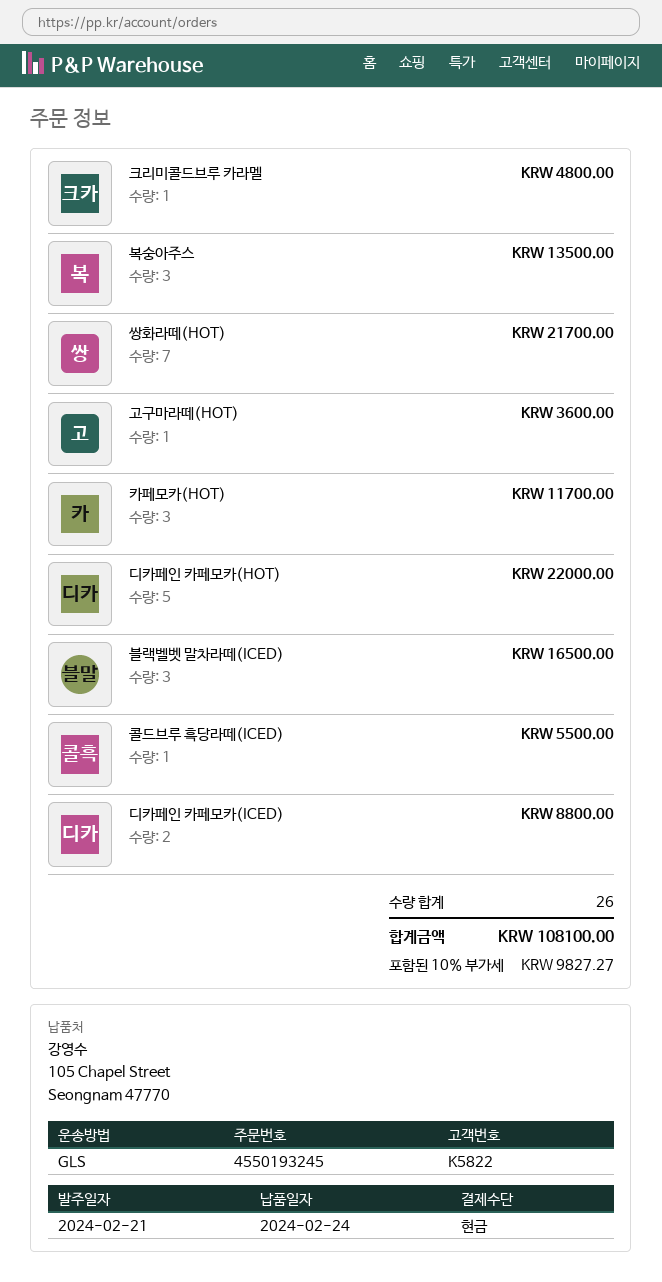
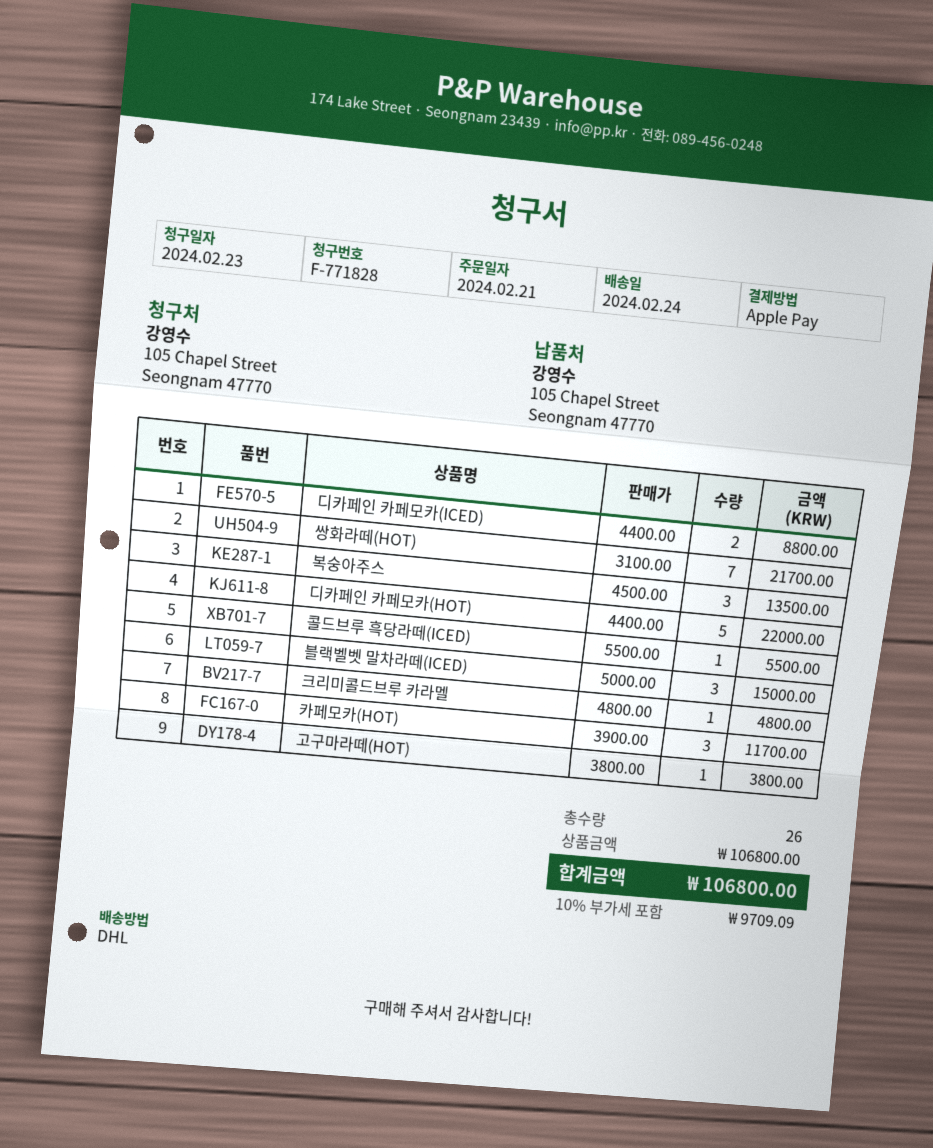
payment method: cash -> Apple Pay
shipping method: GLS -> DHL
고구마라떼(HOT): 1 for 3600.00 -> 1 for 3800.00
블랙벨벳 말차라떼(ICED): 3 for 16500.00 -> 3 for 15000.00
tax: 10% = 9827.27 -> 10% = 9709.09
total: 108100.00 -> 106800.00

